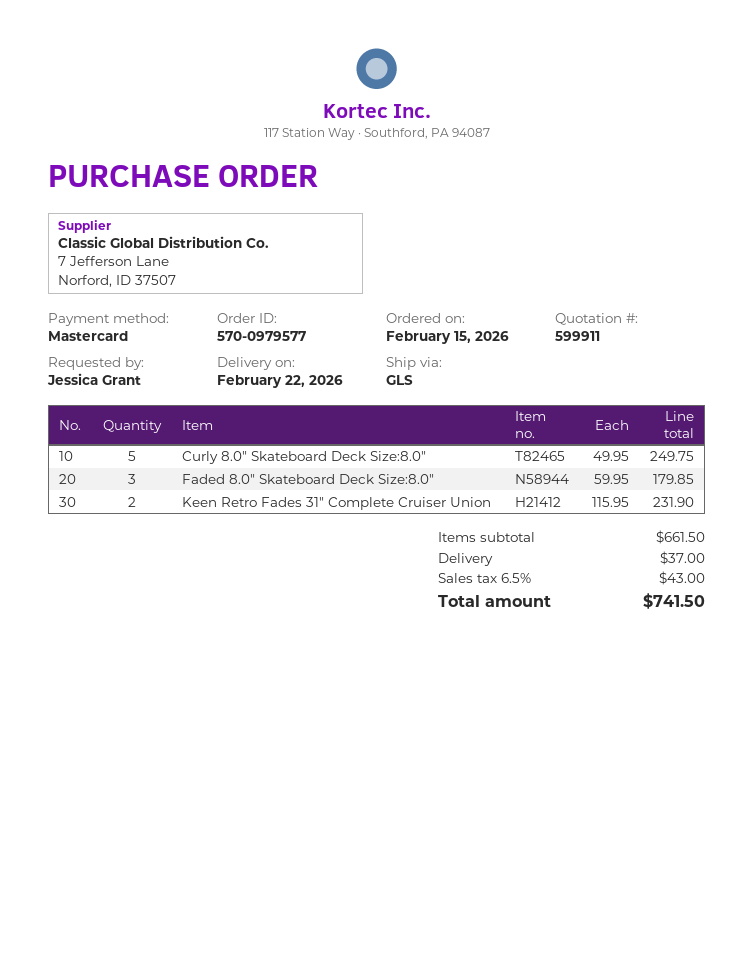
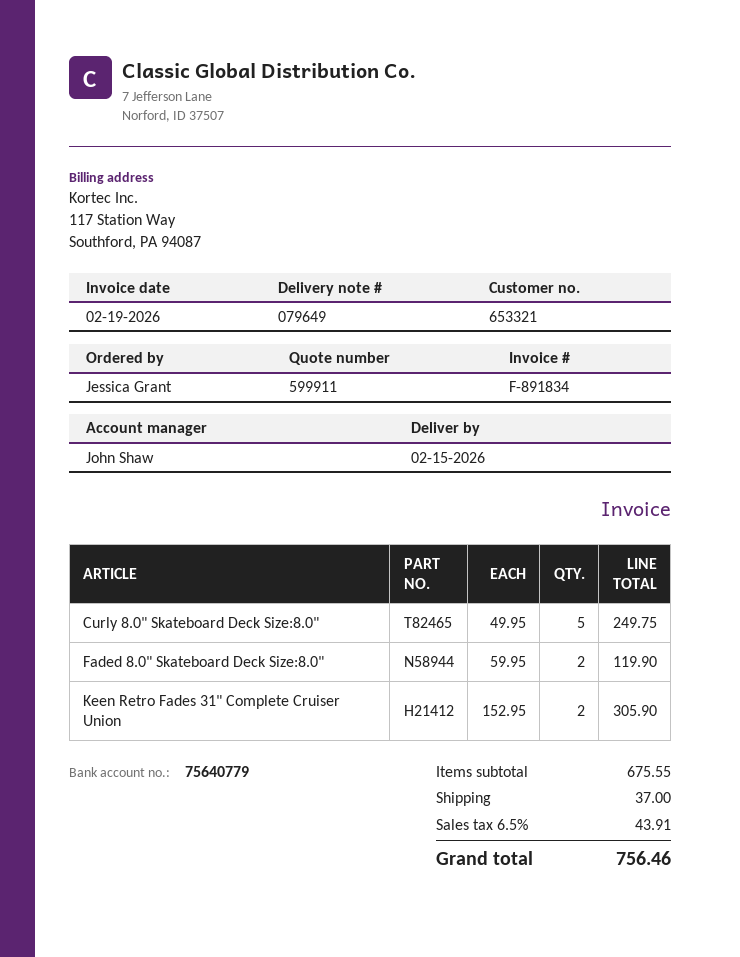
delivery date: 2026-02-22 -> 2026-02-15
Faded 8.0" Skateboard Deck Size:8.0": 3 x 59.95 = 179.85 -> 2 x 59.95 = 119.90
Keen Retro Fades 31" Complete Cruiser Union: 2 x 115.95 = 231.90 -> 2 x 152.95 = 305.90
subtotal: 661.50 -> 675.55
tax: 6.5% = 43.00 -> 6.5% = 43.91
total: 741.50 -> 756.46

